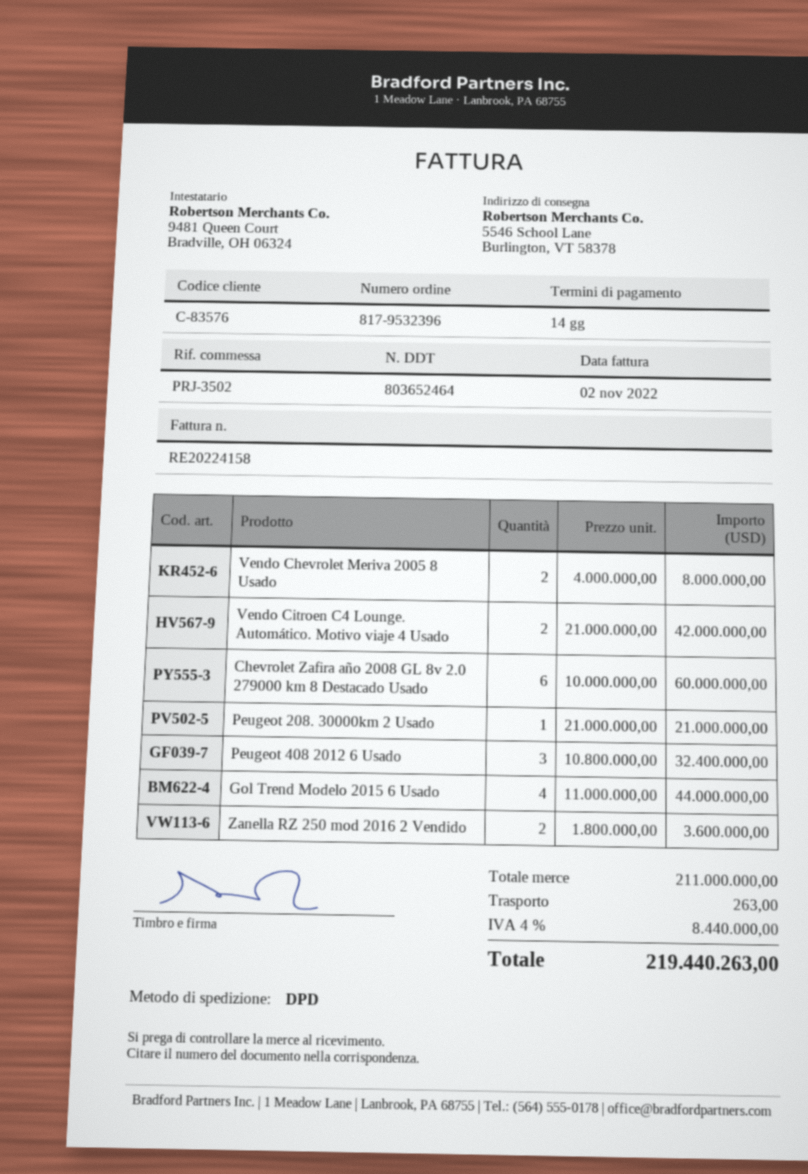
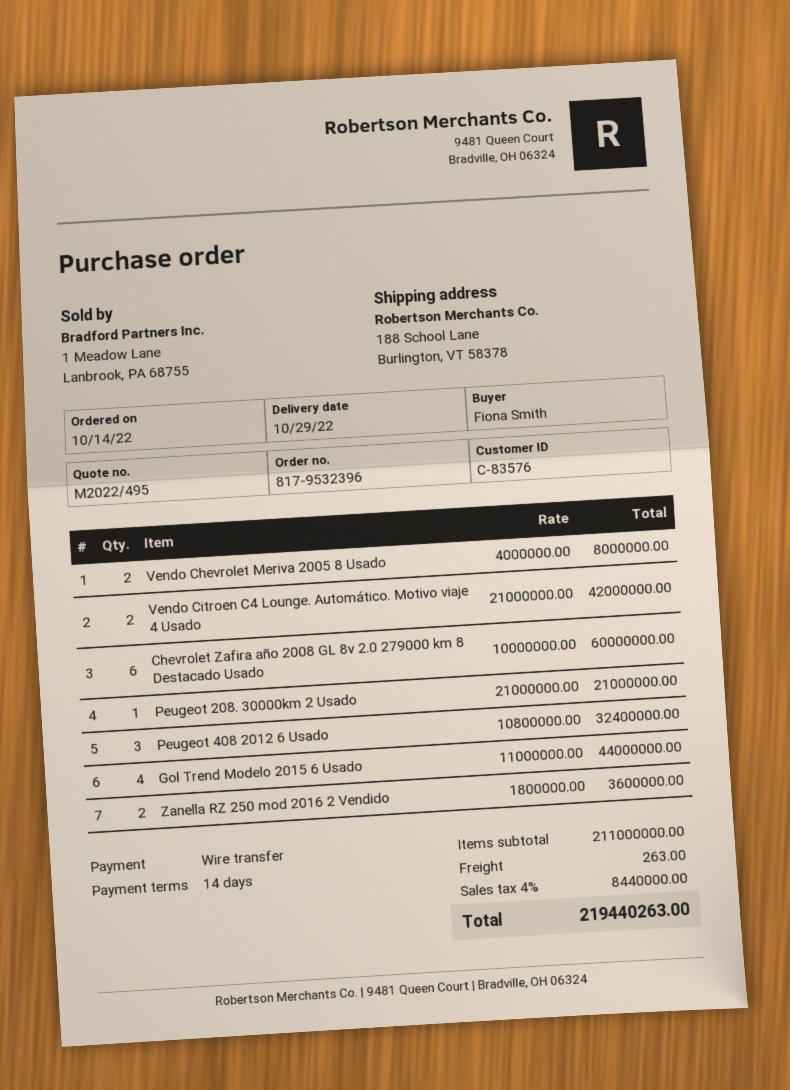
ship to: 5546 School Lane, Burlington, VT 58378 -> 188 School Lane, Burlington, VT 58378

